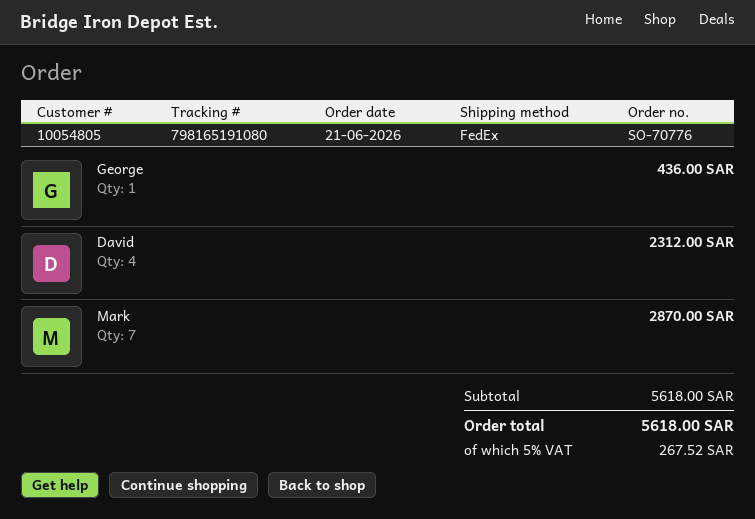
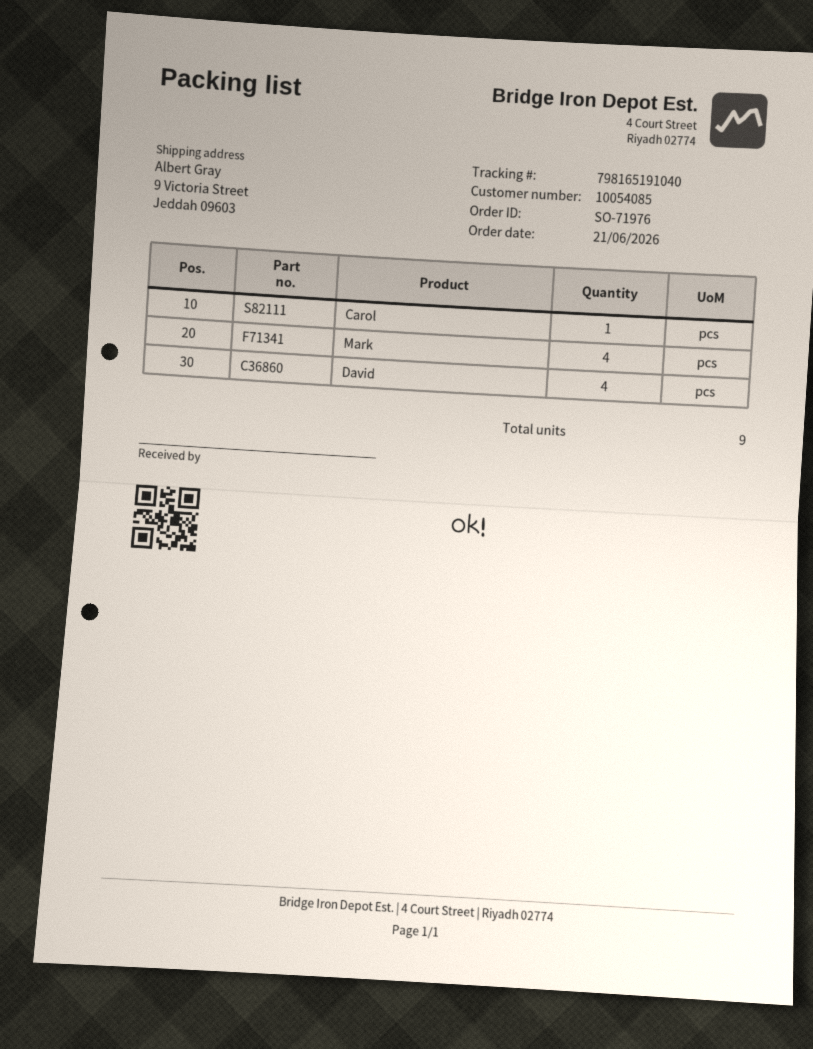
order number: SO-70776 -> SO-71976
customer number: 10054805 -> 10054085
tracking number: 798165191080 -> 798165191040
George: 1 -> none
Mark: 7 -> 4
Carol: none -> 1

